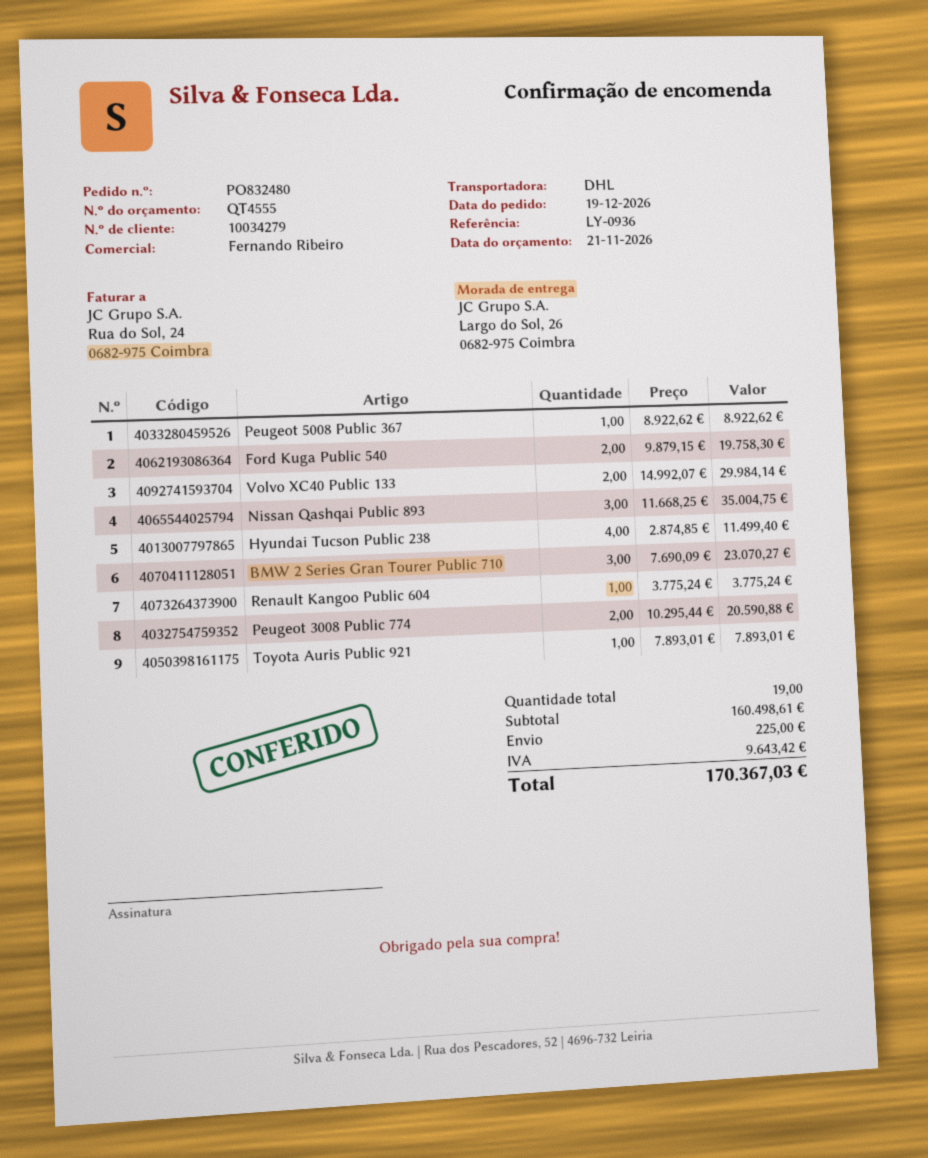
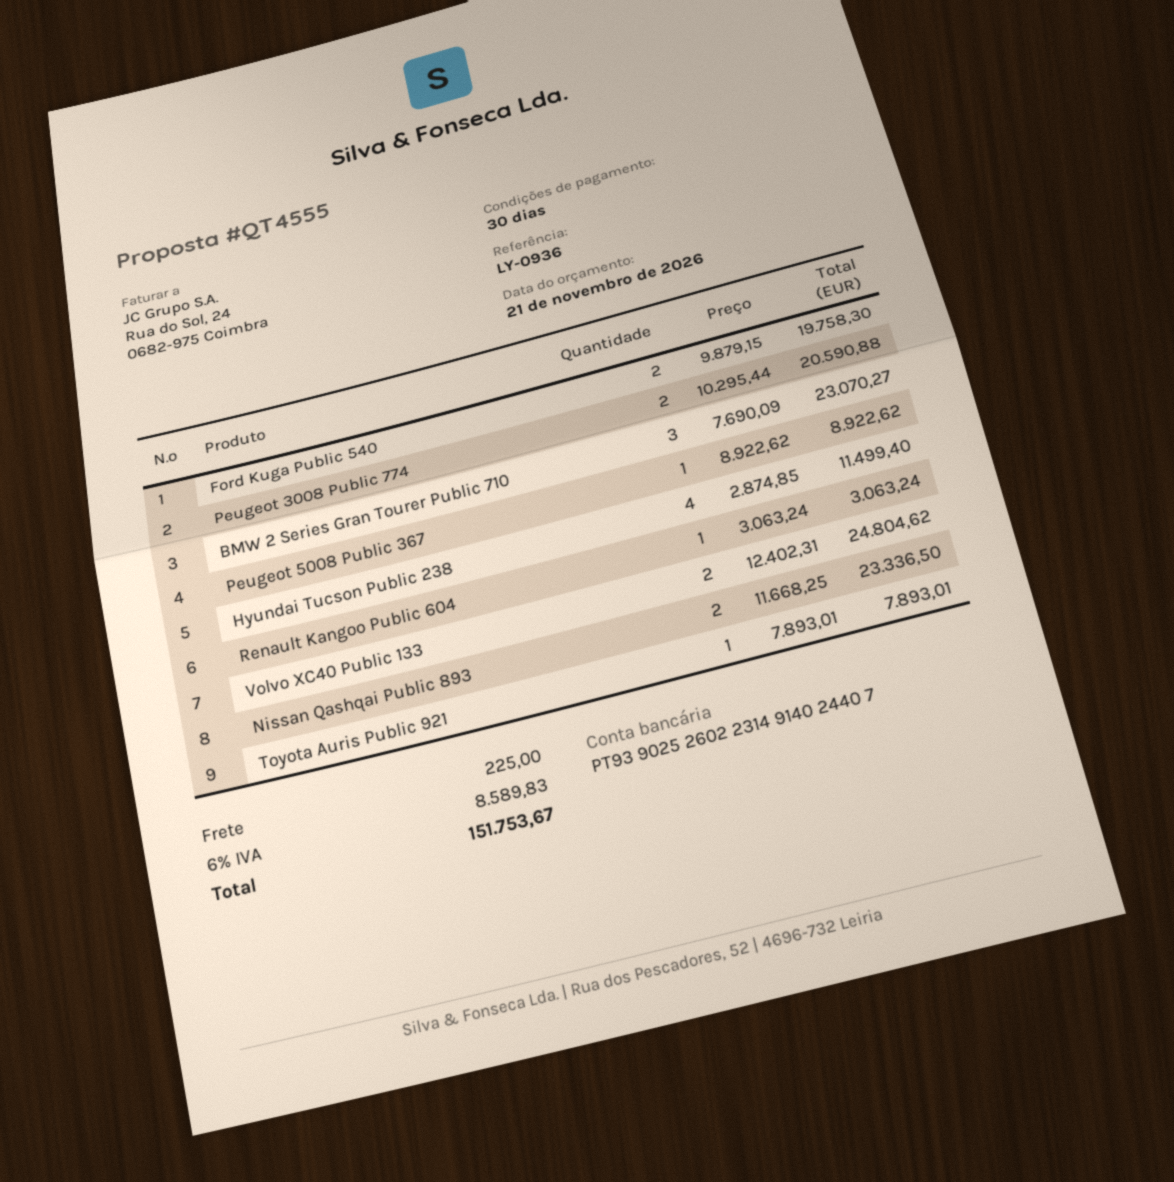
Volvo XC40 Public 133: 2 x 14992.07 = 29984.14 -> 2 x 12402.31 = 24804.62
Nissan Qashqai Public 893: 3 x 11668.25 = 35004.75 -> 2 x 11668.25 = 23336.50
Renault Kangoo Public 604: 1 x 3775.24 = 3775.24 -> 1 x 3063.24 = 3063.24
tax: 9643.42 -> 8589.83
total: 170367.03 -> 151753.67

